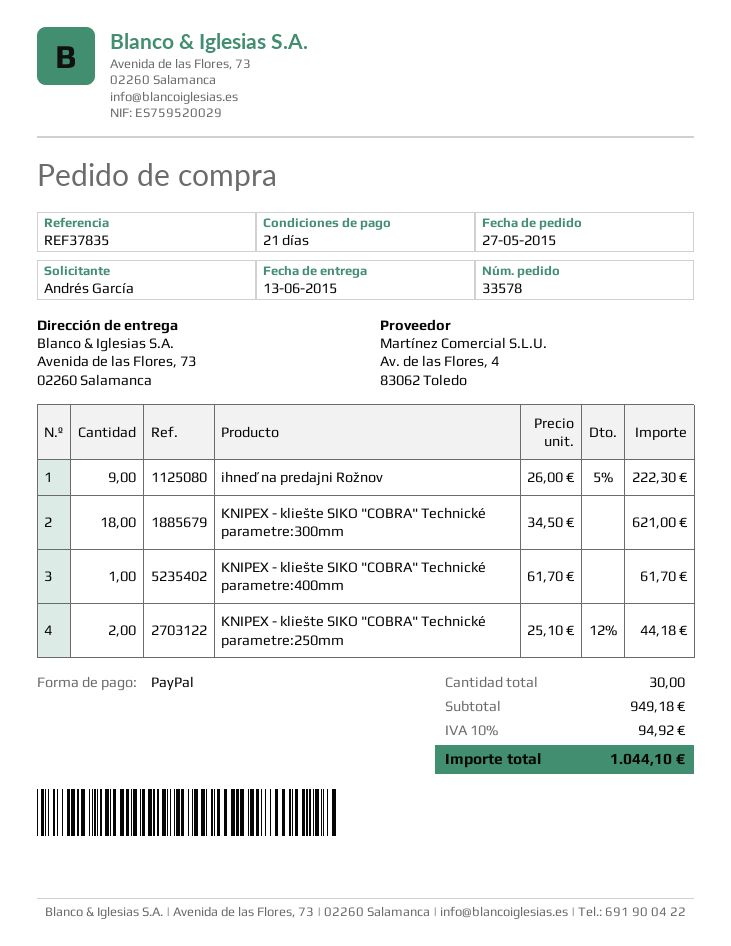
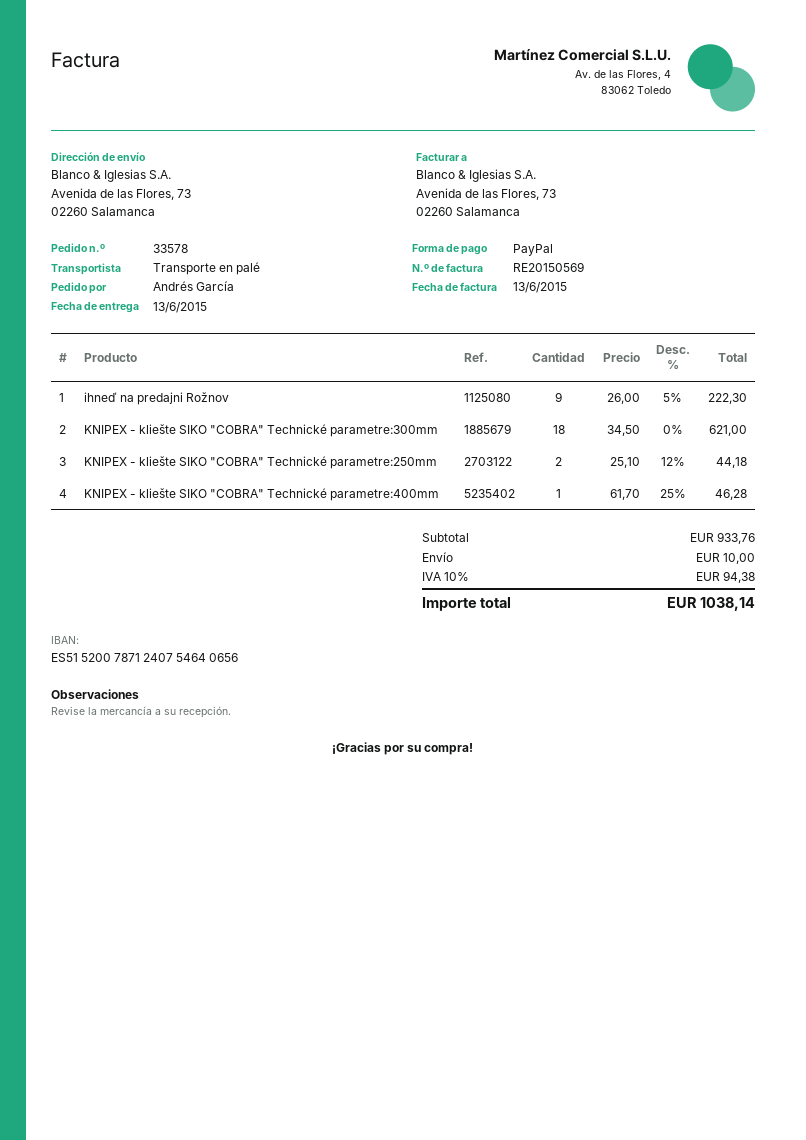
KNIPEX - kliešte SIKO "COBRA" Technické parametre:400mm: 1 x 61.70 = 61.70 -> 1 x 61.70 - 25% = 46.28
subtotal: 949.18 -> 933.76
shipping: none -> 10.00
tax: 10% = 94.92 -> 10% = 94.38
total: 1044.10 -> 1038.14

